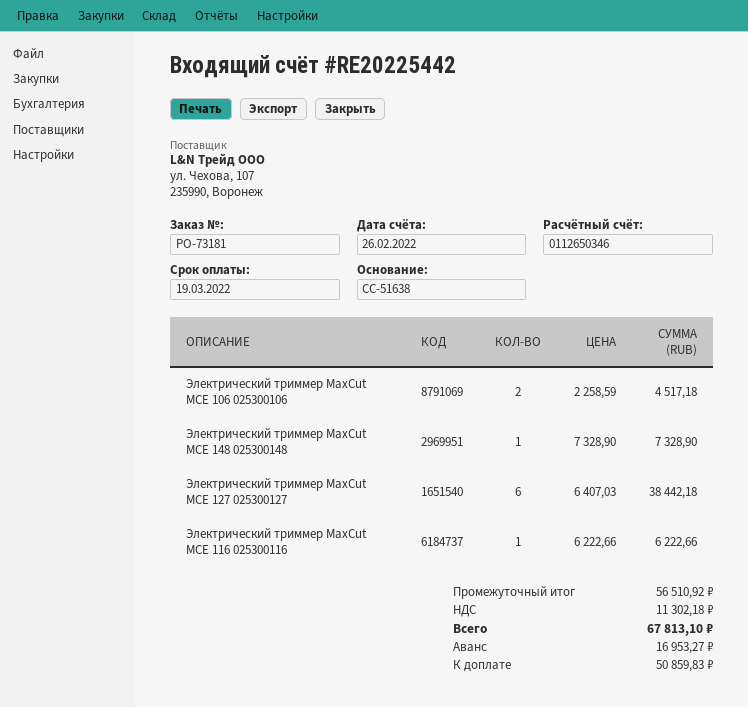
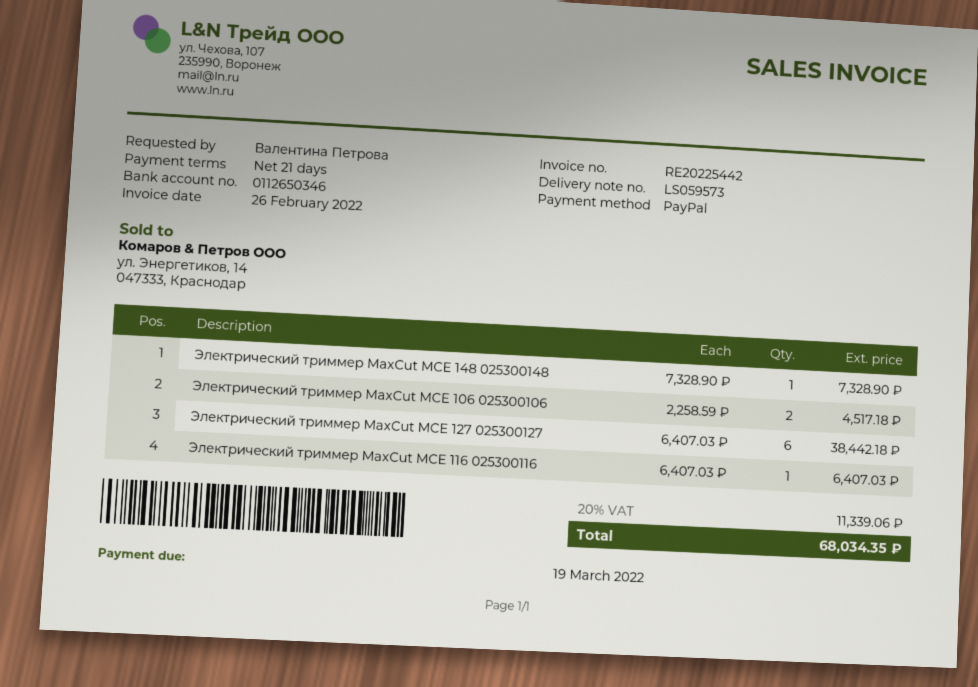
Электрический триммер MaxCut MCE 116 025300116: 1 x 6222.66 = 6222.66 -> 1 x 6407.03 = 6407.03
tax: 11302.18 -> 11339.06
total: 67813.10 -> 68034.35

